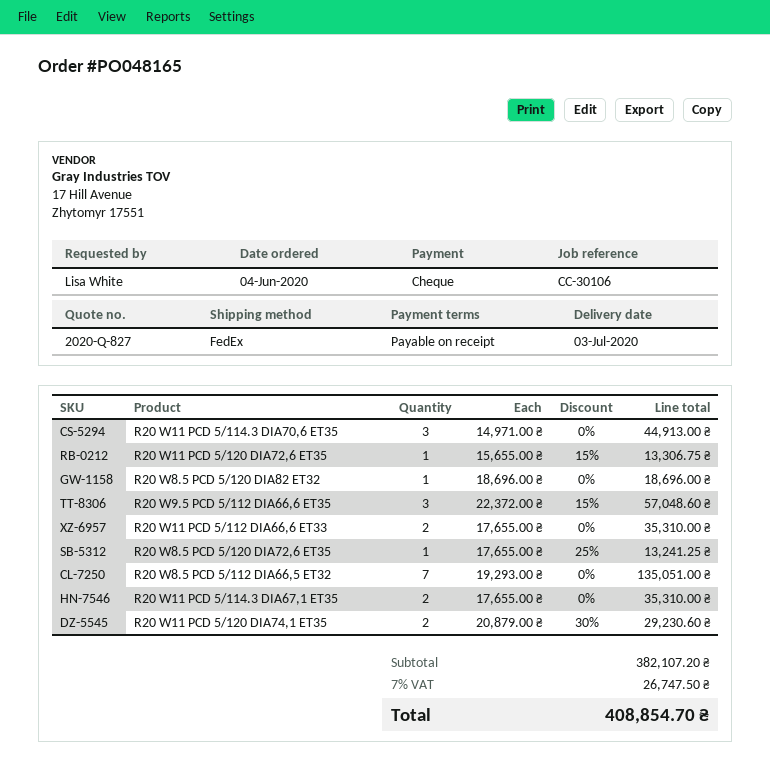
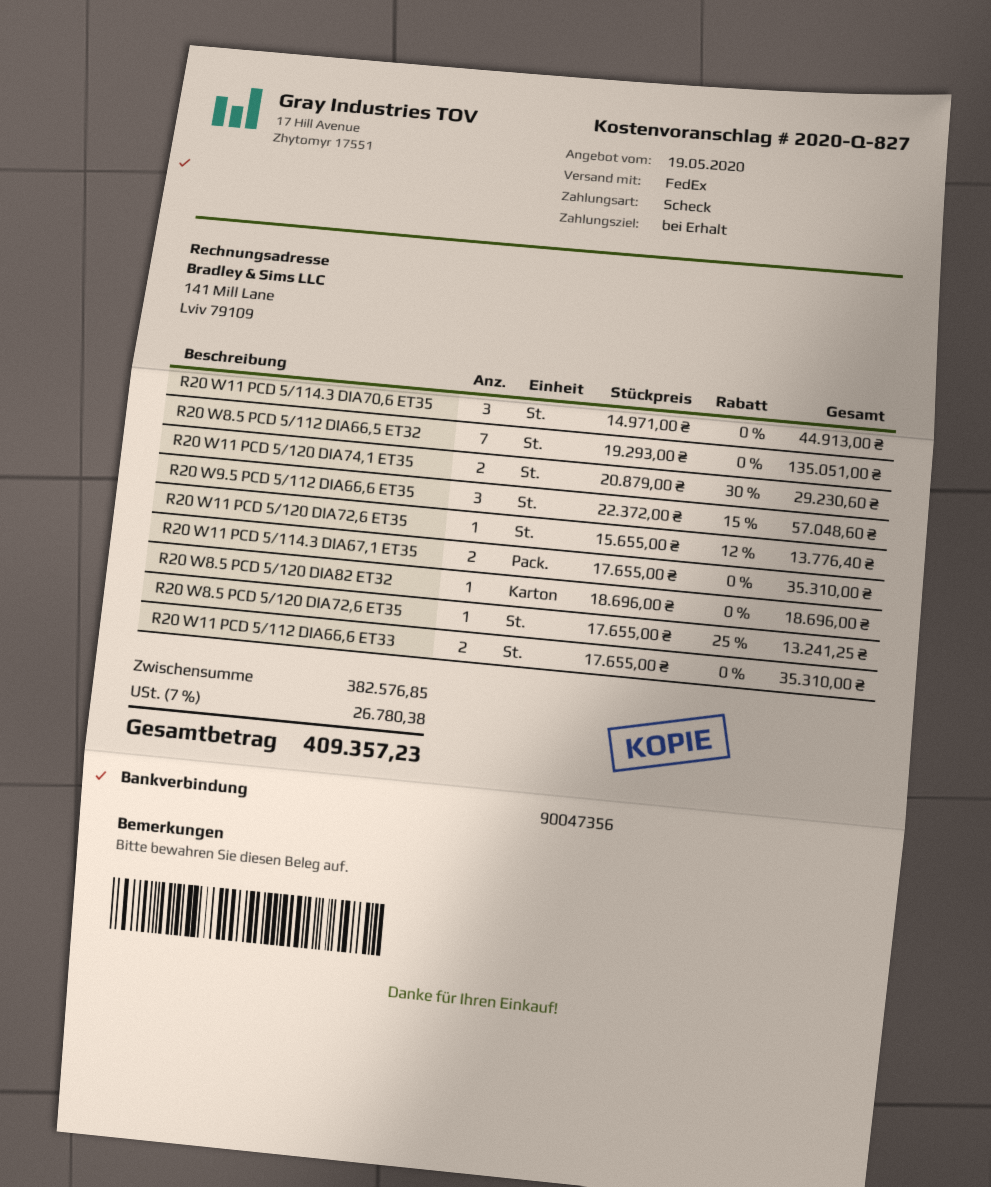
R20 W11 PCD 5/120 DIA72,6 ET35: 1 x 15655.00 - 15% = 13306.75 -> 1 x 15655.00 - 12% = 13776.40
subtotal: 382107.20 -> 382576.85
tax: 7% = 26747.50 -> 7% = 26780.38
total: 408854.70 -> 409357.23

